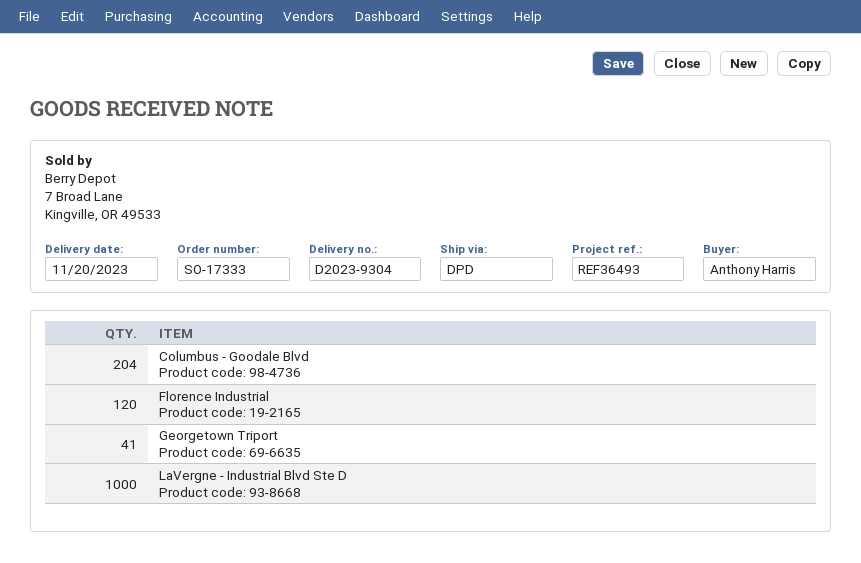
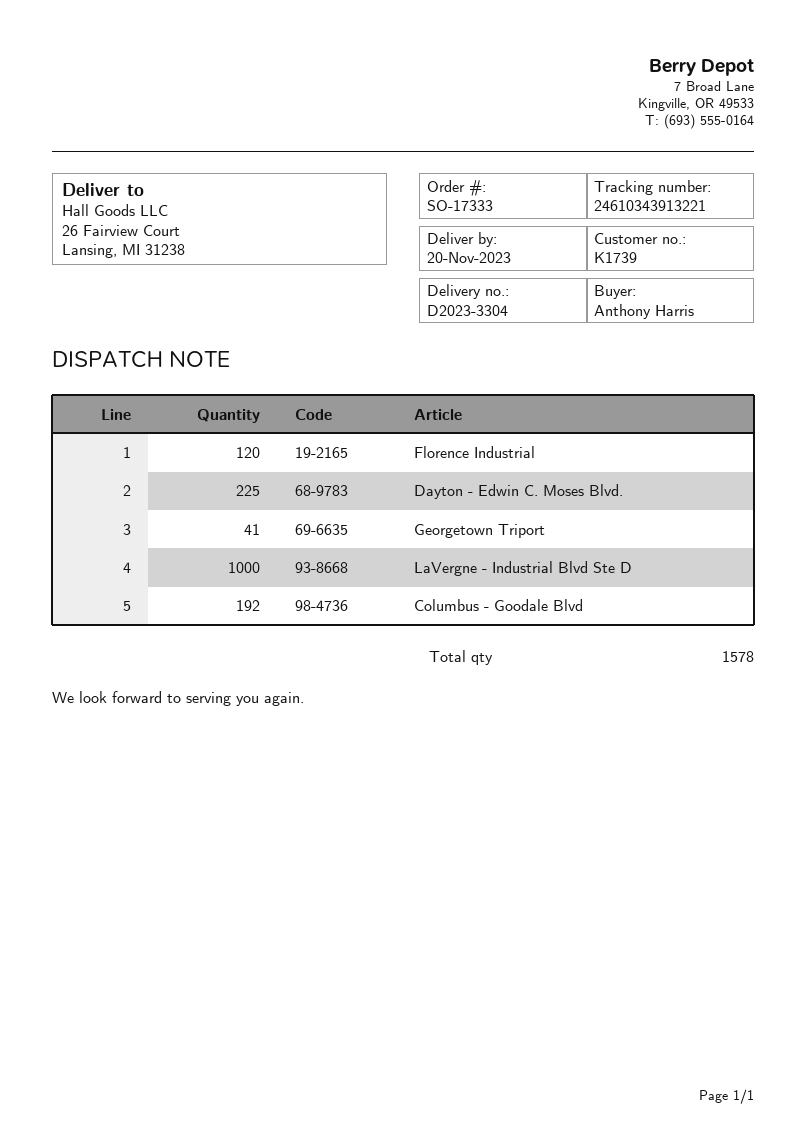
delivery note number: D2023-9304 -> D2023-3304
Columbus - Goodale Blvd: 204 -> 192
Dayton - Edwin C. Moses Blvd.: none -> 225

